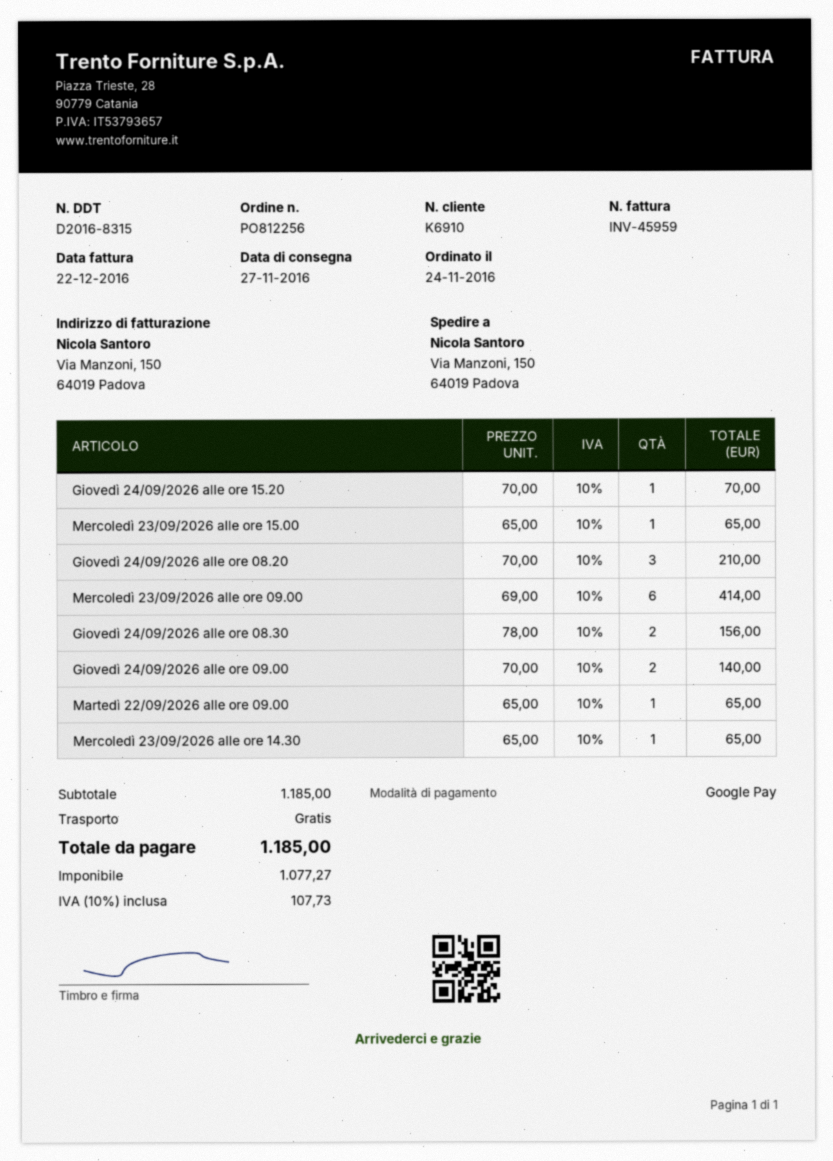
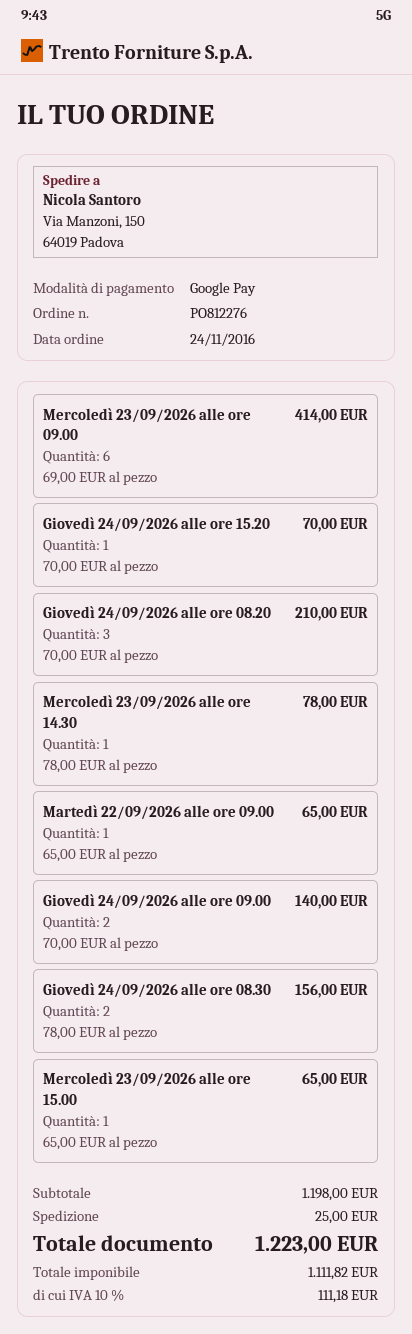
order number: PO812256 -> PO812276
Mercoledì 23/09/2026 alle ore 14.30: 1 x 65.00 = 65.00 -> 1 x 78.00 = 78.00
subtotal: 1185.00 -> 1198.00
shipping: 0.00 -> 25.00
net: 1077.27 -> 1111.82
tax: 10% = 107.73 -> 10% = 111.18
total: 1185.00 -> 1223.00

